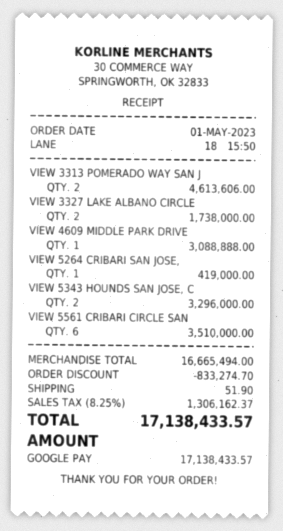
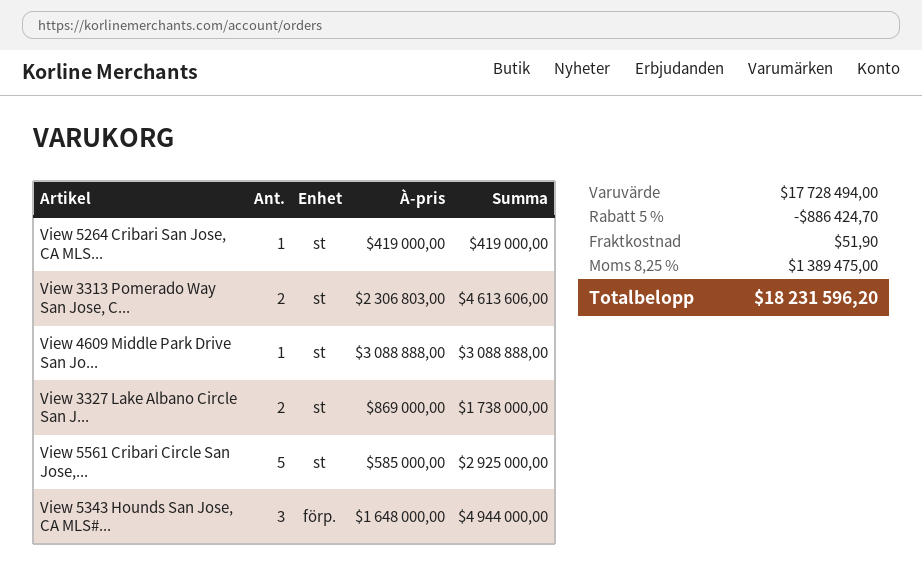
VIEW 5343 HOUNDS SAN JOSE, C: 2 for 3296000.00 -> 3 for 4944000.00
VIEW 5561 CRIBARI CIRCLE SAN: 6 for 3510000.00 -> 5 for 2925000.00
subtotal: 16665494.00 -> 17728494.00
discount: 833274.70 -> 886424.70
tax: 8.25% = 1306162.37 -> 8.25% = 1389475.00
total: 17138433.57 -> 18231596.20

